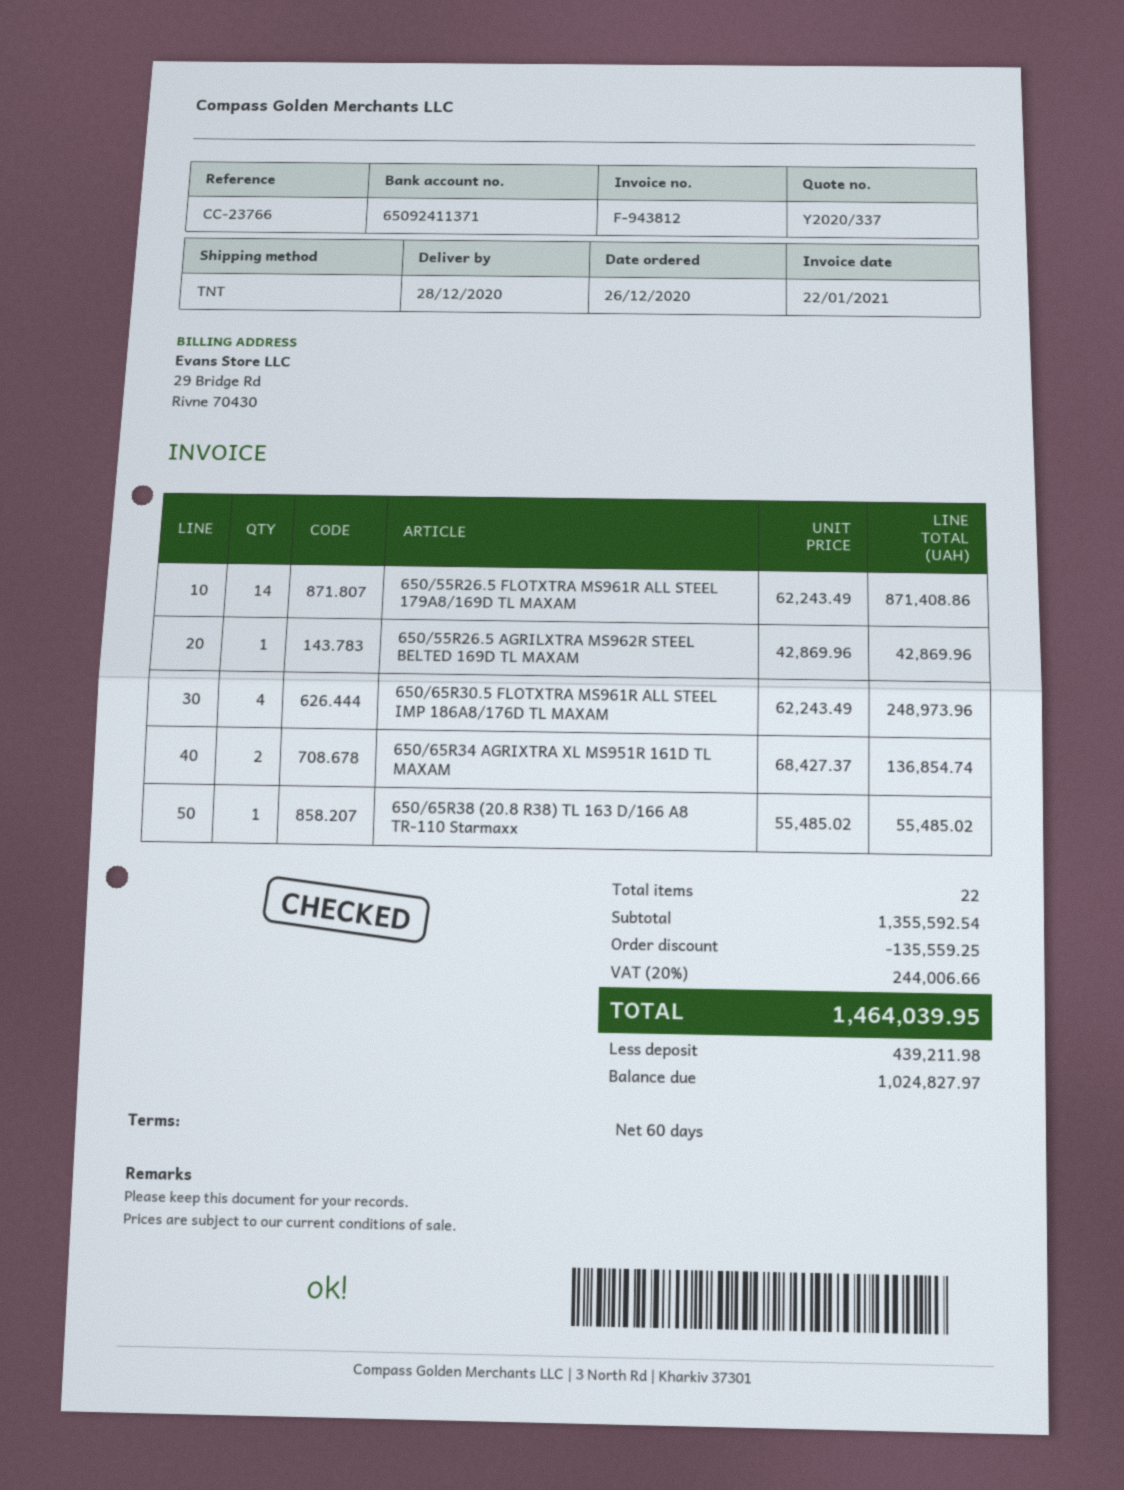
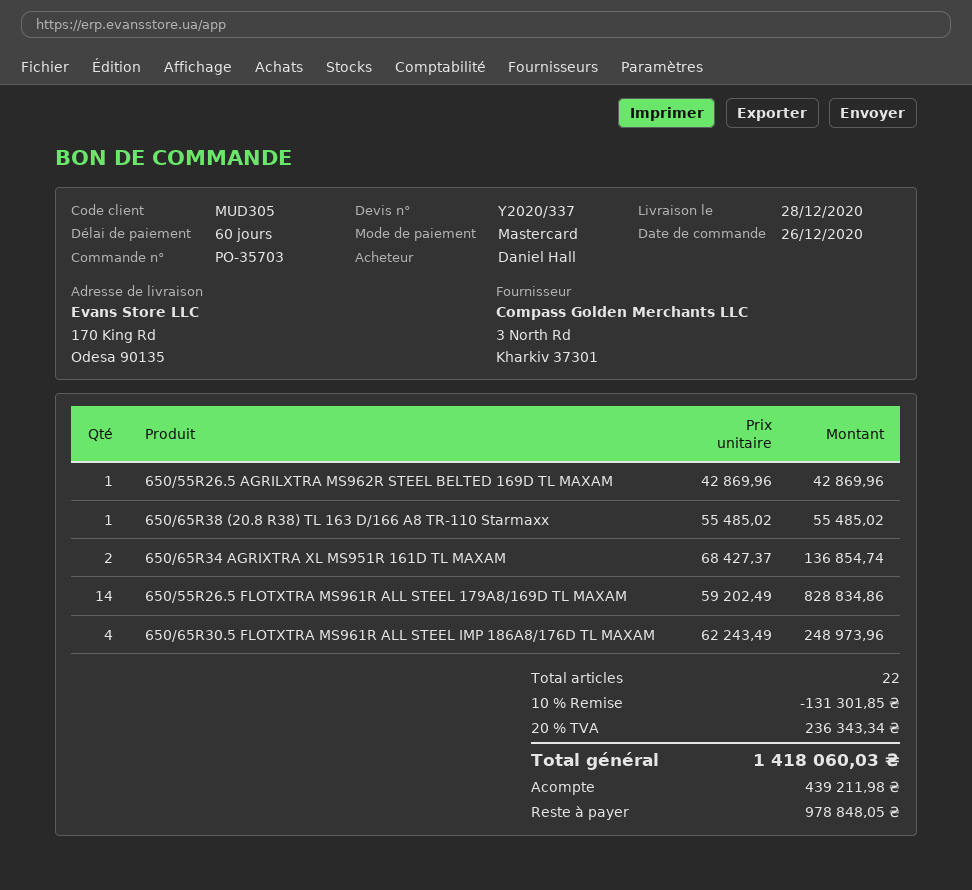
650/55R26.5 FLOTXTRA MS961R ALL STEEL 179А8/169D TL MAXAM: 14 x 62243.49 = 871408.86 -> 14 x 59202.49 = 828834.86
discount: 135559.25 -> 131301.85
tax: 20% = 244006.66 -> 20% = 236343.34
total: 1464039.95 -> 1418060.03
balance: 1024827.97 -> 978848.05

